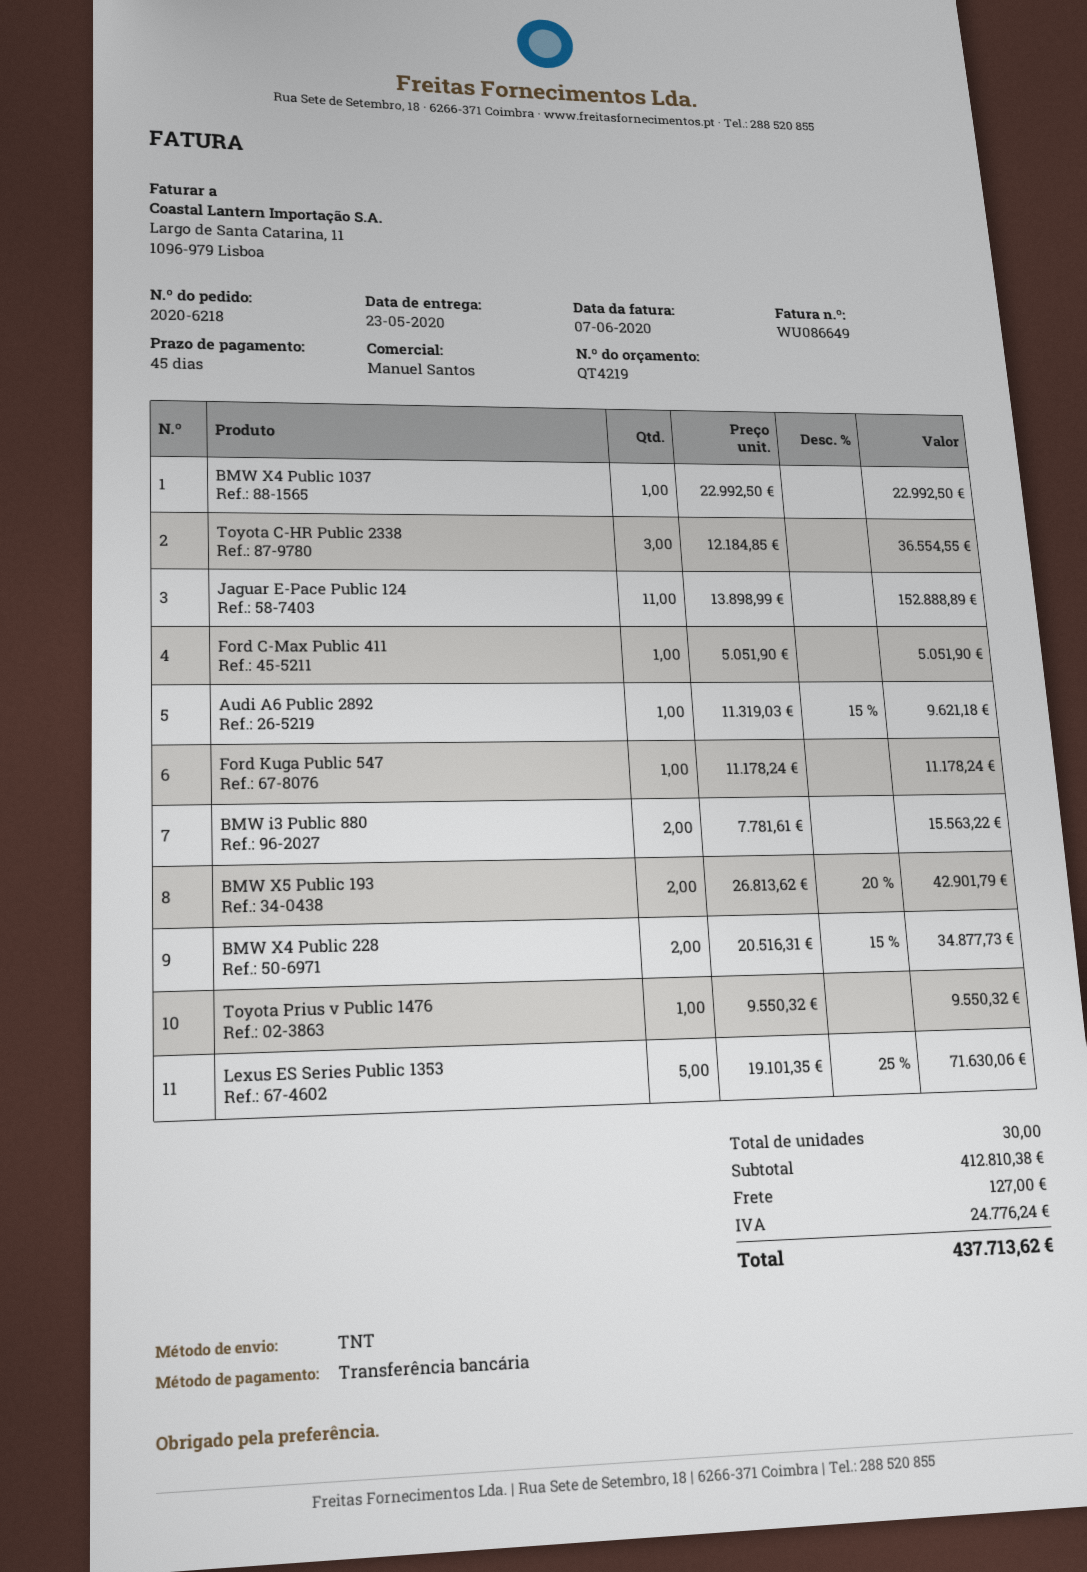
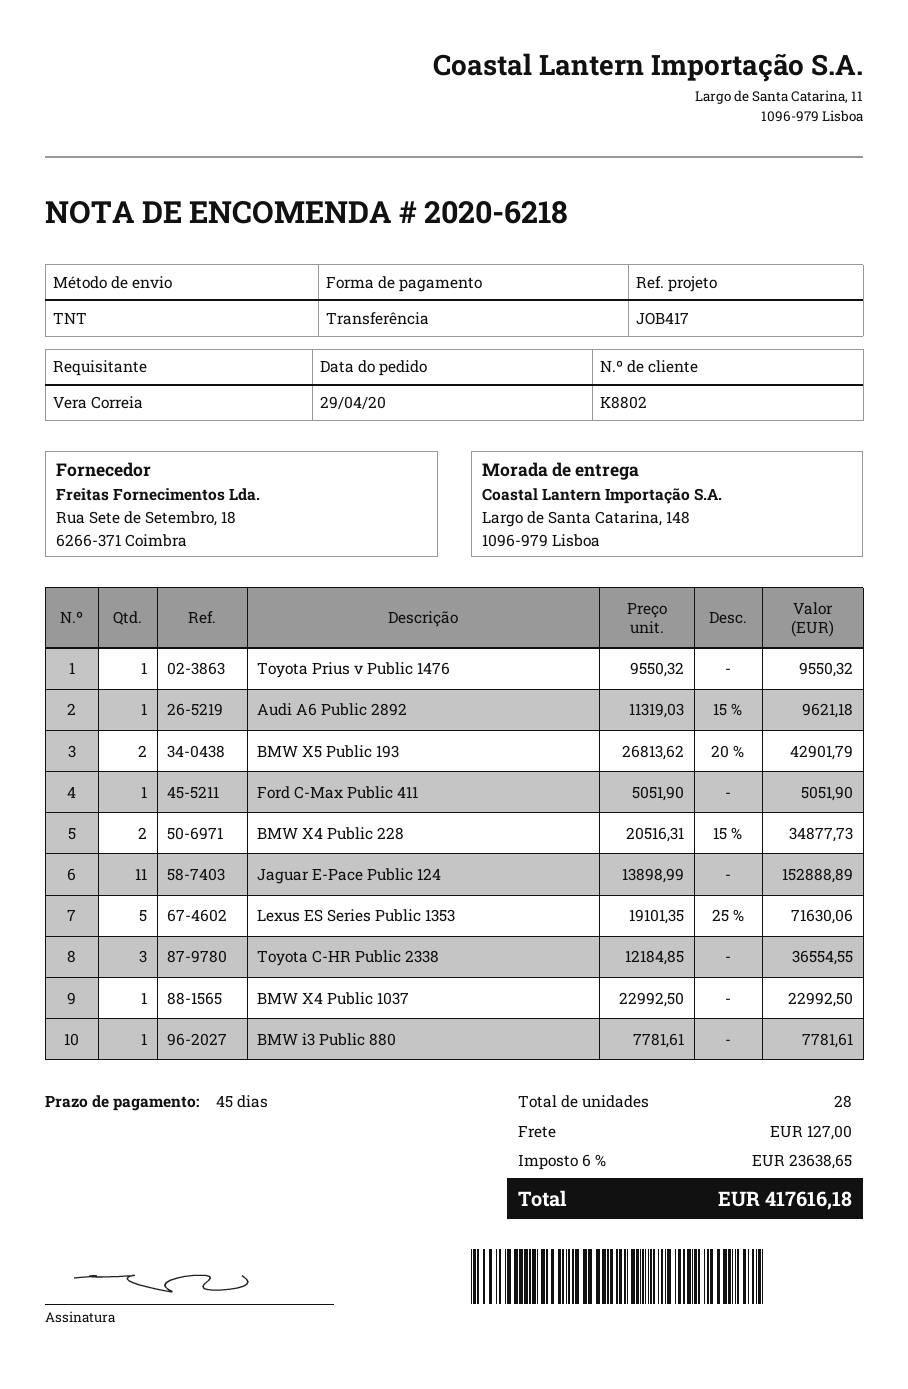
Ford Kuga Public 547: 1 x 11178.24 = 11178.24 -> none
BMW i3 Public 880: 2 x 7781.61 = 15563.22 -> 1 x 7781.61 = 7781.61
total quantity: 30 -> 28
tax: 24776.24 -> 23638.65
total: 437713.62 -> 417616.18

